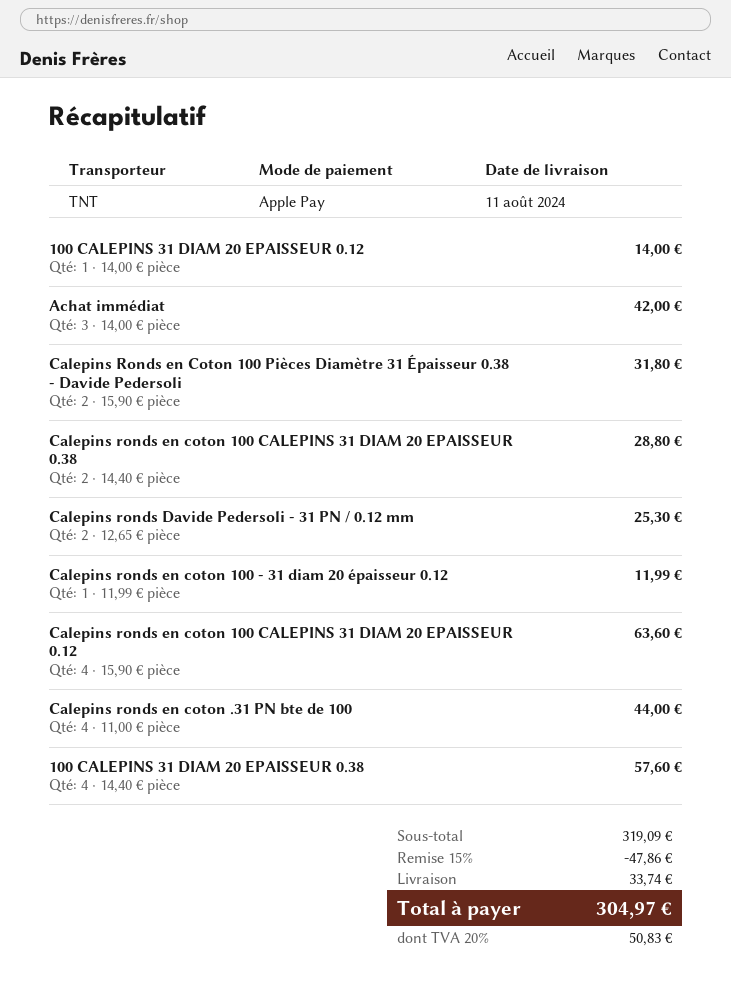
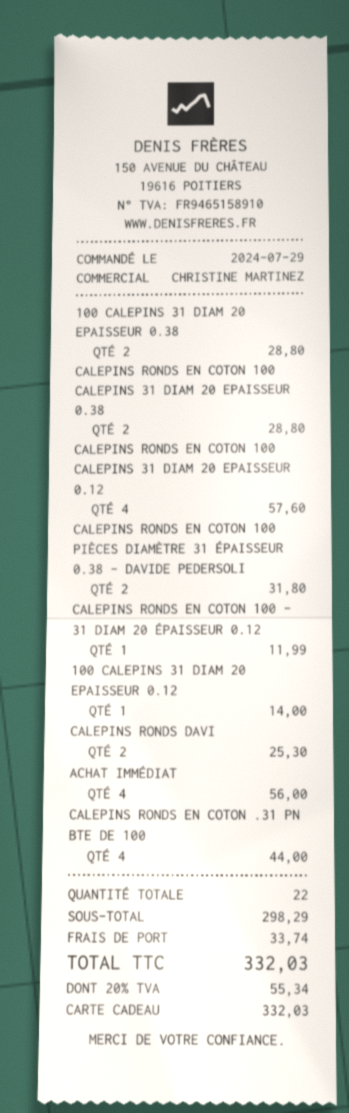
payment method: Apple Pay -> gift card
Achat immédiat: 3 for 42.00 -> 4 for 56.00
Calepins ronds en coton 100 CALEPINS 31 DIAM 20 EPAISSEUR 0.12: 4 for 63.60 -> 4 for 57.60
100 CALEPINS 31 DIAM 20 EPAISSEUR 0.38: 4 for 57.60 -> 2 for 28.80
subtotal: 319.09 -> 298.29
discount: 15% = 47.86 -> none
tax: 20% = 50.83 -> 20% = 55.34
total: 304.97 -> 332.03

